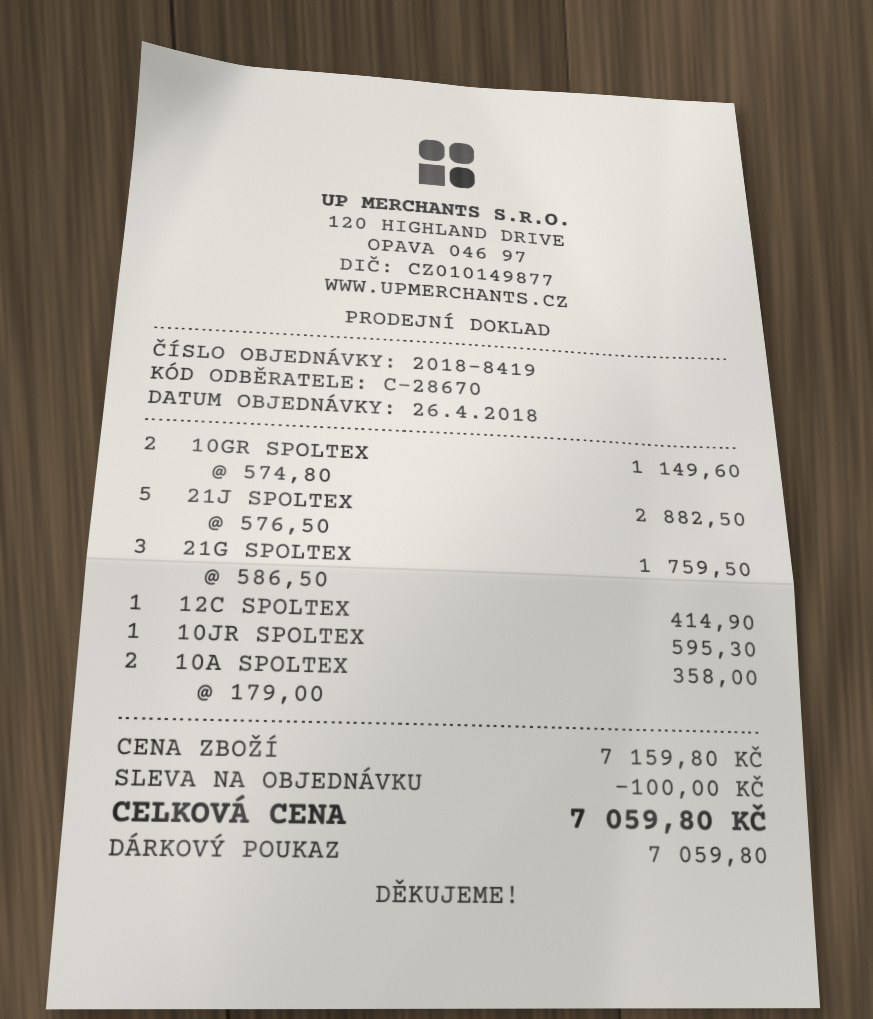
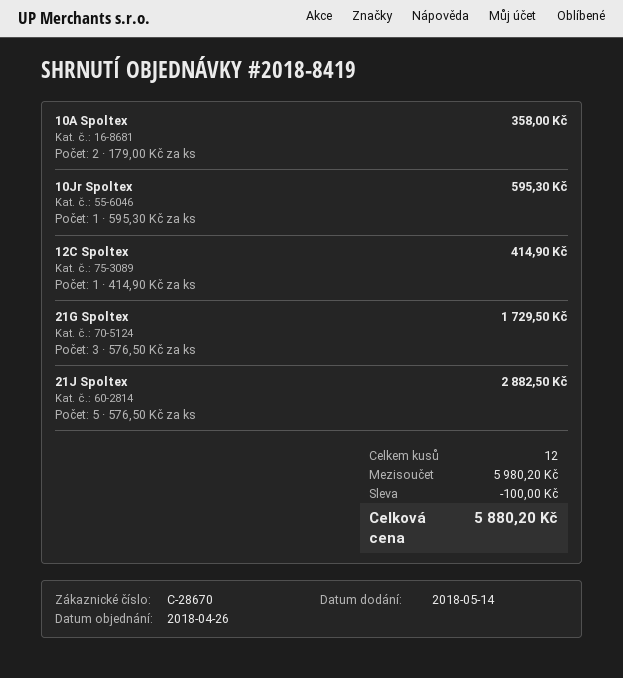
10GR SPOLTEX: 2 x 574.80 = 1149.60 -> none
21G SPOLTEX: 3 x 586.50 = 1759.50 -> 3 x 576.50 = 1729.50
subtotal: 7159.80 -> 5980.20
total: 7059.80 -> 5880.20

